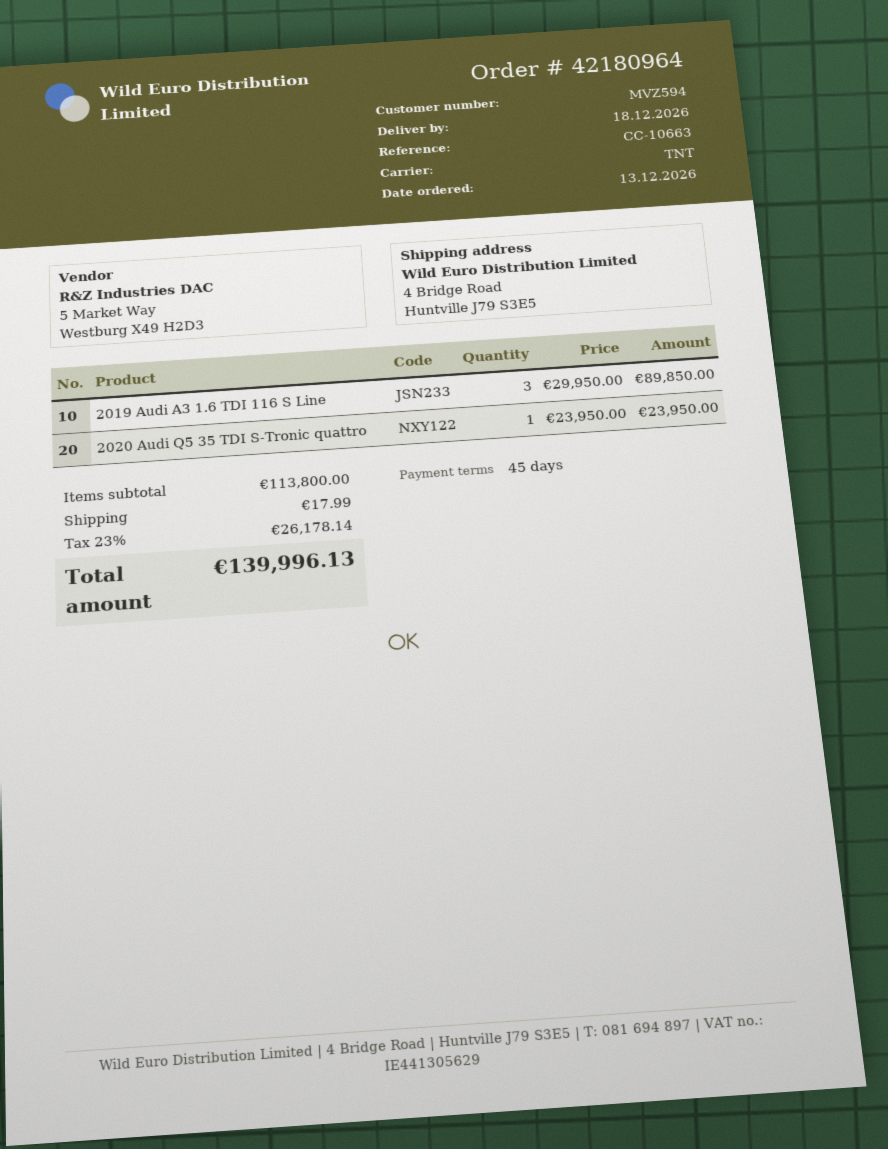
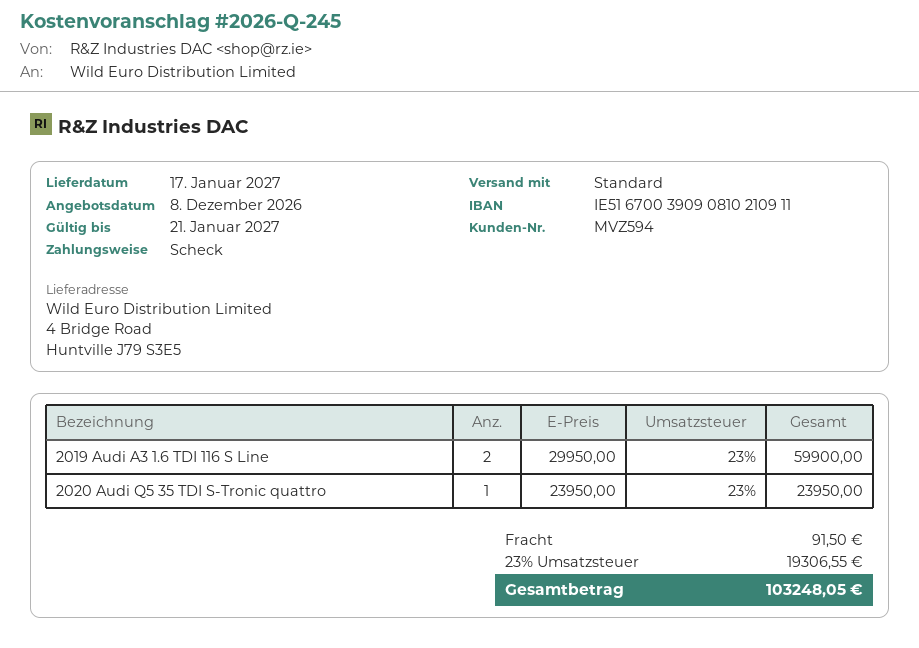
delivery date: 2026-12-18 -> 2027-01-17
shipping method: TNT -> standard
2019 Audi A3 1.6 TDI 116 S Line: 3 x 29950.00 = 89850.00 -> 2 x 29950.00 = 59900.00
shipping: 17.99 -> 91.50
tax: 23% = 26178.14 -> 23% = 19306.55
total: 139996.13 -> 103248.05

